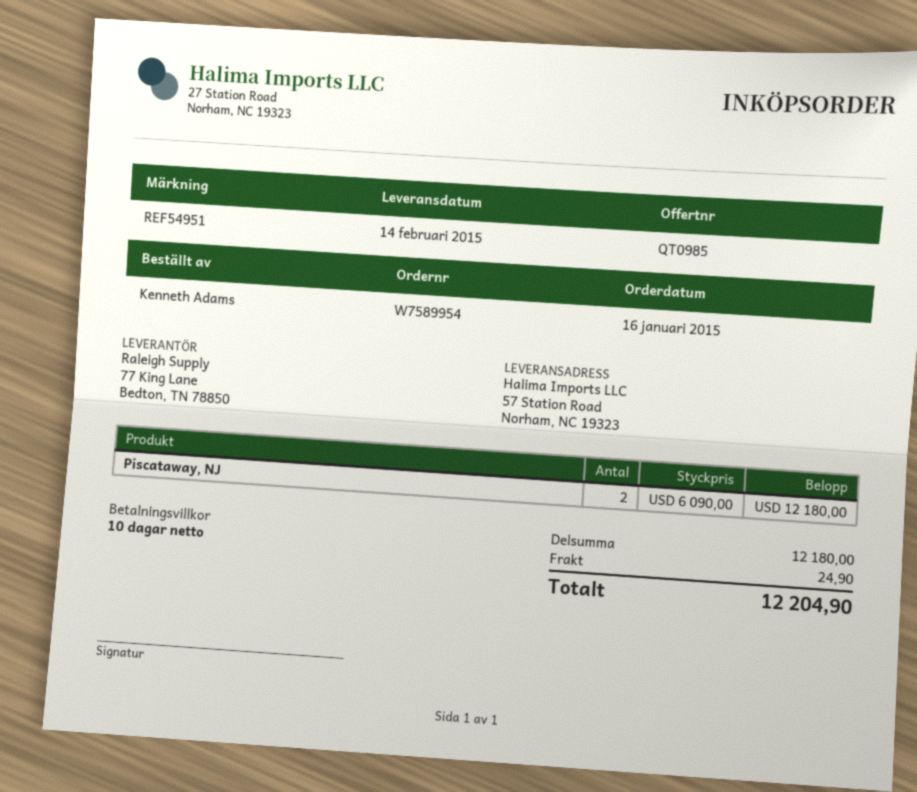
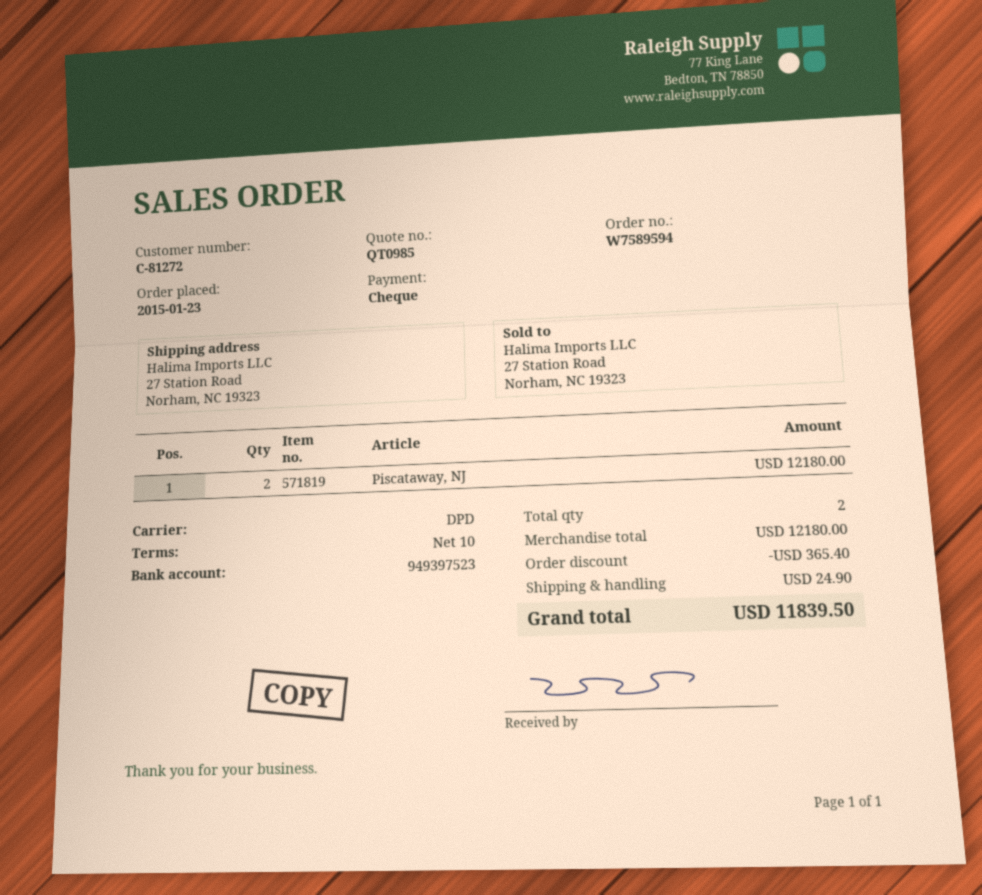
order number: W7589954 -> W7589594
order date: 2015-01-16 -> 2015-01-23
ship to: 57 Station Road, Norham, NC 19323 -> 27 Station Road, Norham, NC 19323
discount: none -> 365.40
total: 12204.90 -> 11839.50

